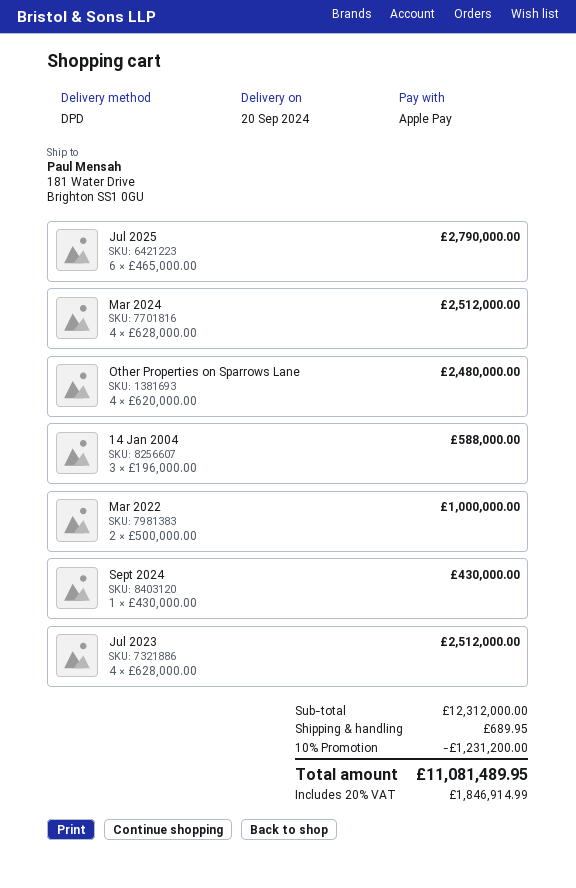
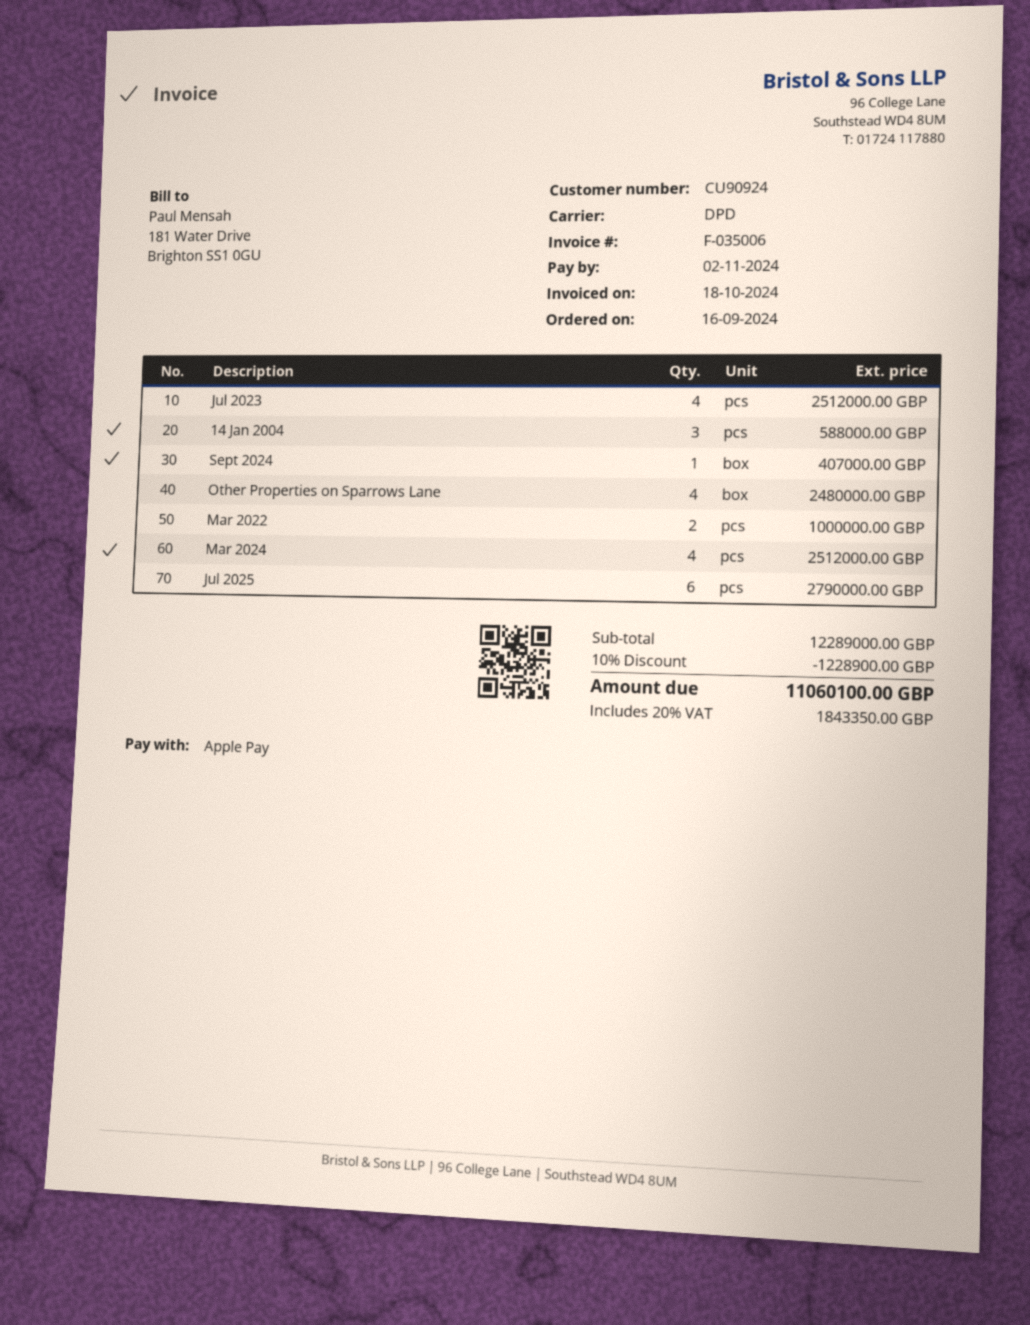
Sept 2024: 1 for 430000.00 -> 1 for 407000.00
subtotal: 12312000.00 -> 12289000.00
discount: 10% = 1231200.00 -> 10% = 1228900.00
shipping: 689.95 -> none
tax: 20% = 1846914.99 -> 20% = 1843350.00
total: 11081489.95 -> 11060100.00

